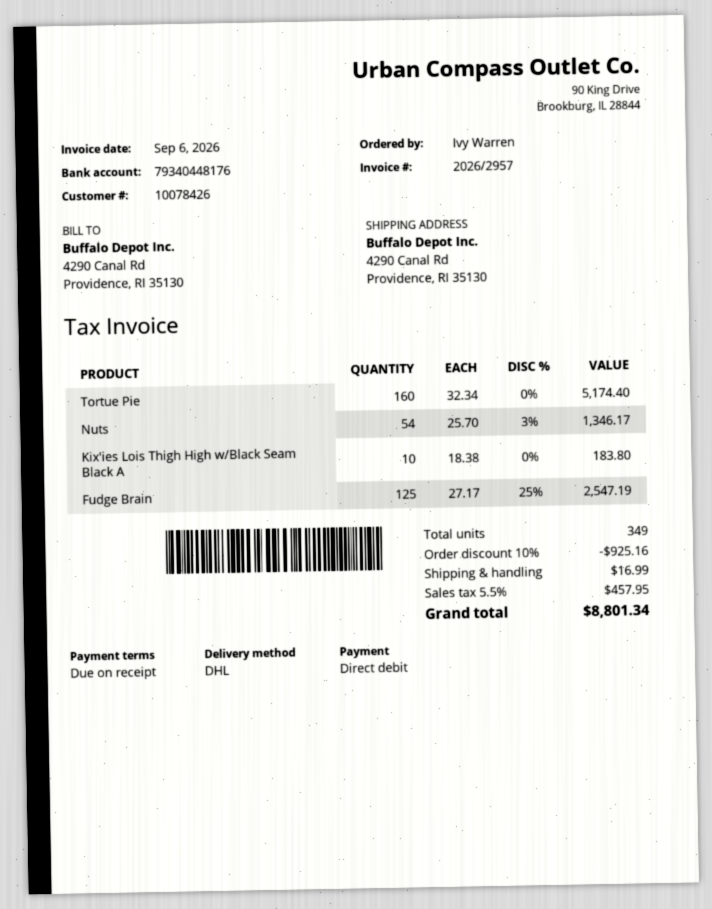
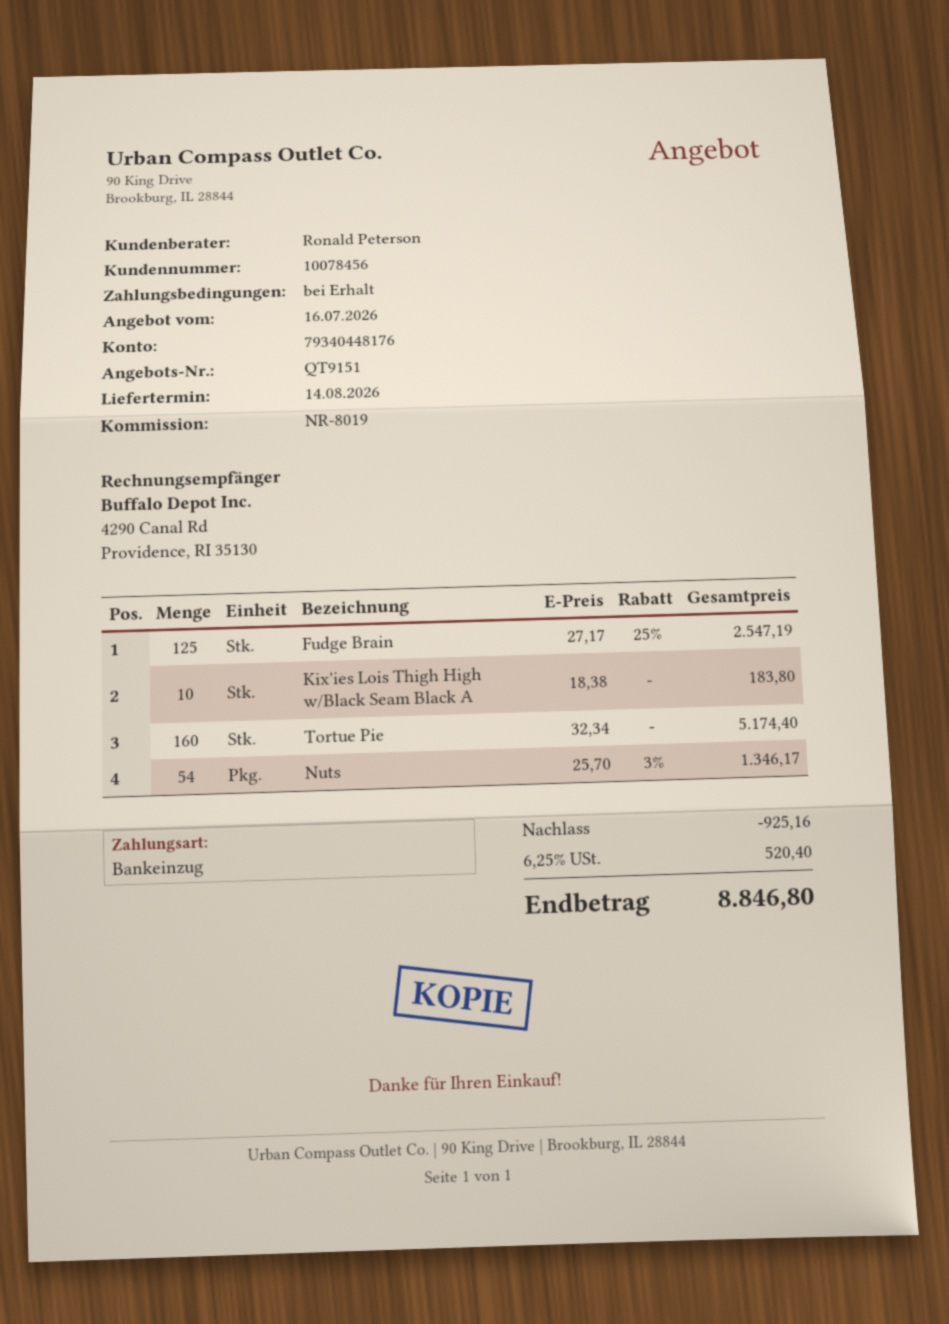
customer number: 10078426 -> 10078456
shipping: 16.99 -> none
tax: 5.5% = 457.95 -> 6.25% = 520.40
total: 8801.34 -> 8846.80

